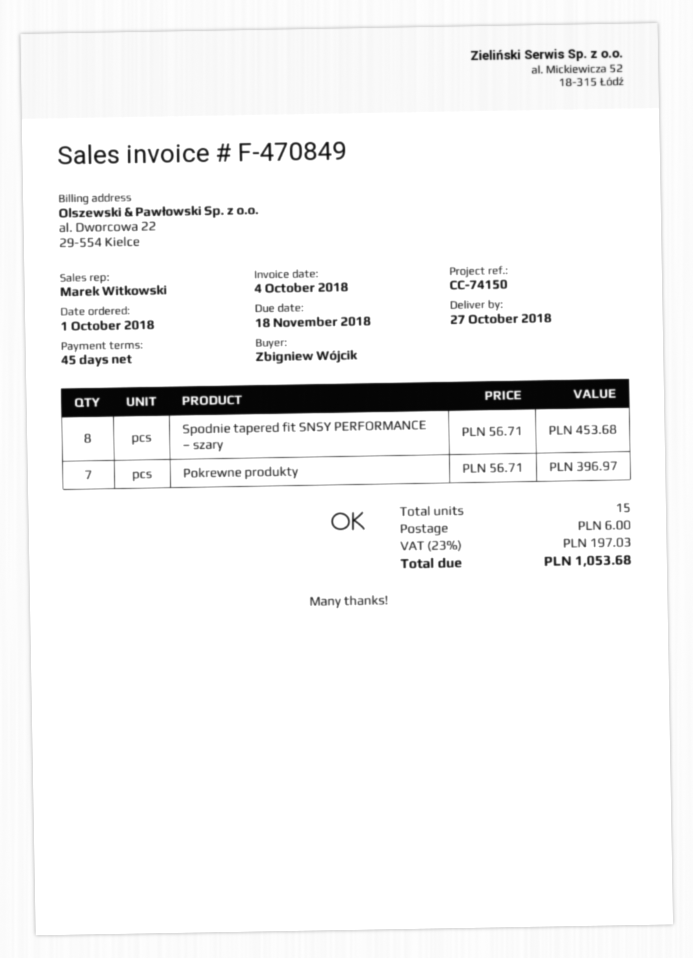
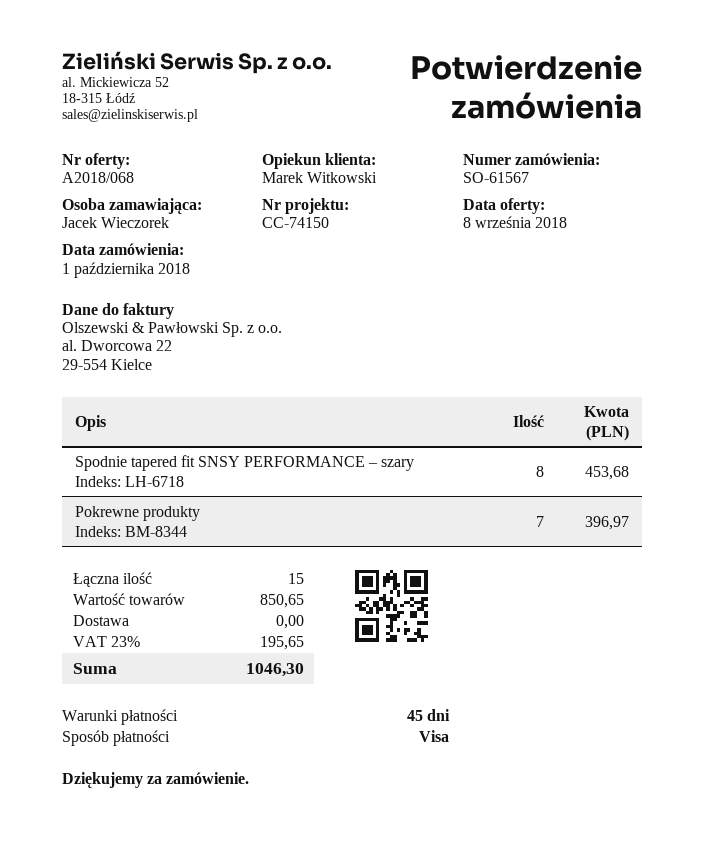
ordered by: Zbigniew Wójcik -> Jacek Wieczorek
shipping: 6.00 -> 0.00
tax: 23% = 197.03 -> 23% = 195.65
total: 1053.68 -> 1046.30

